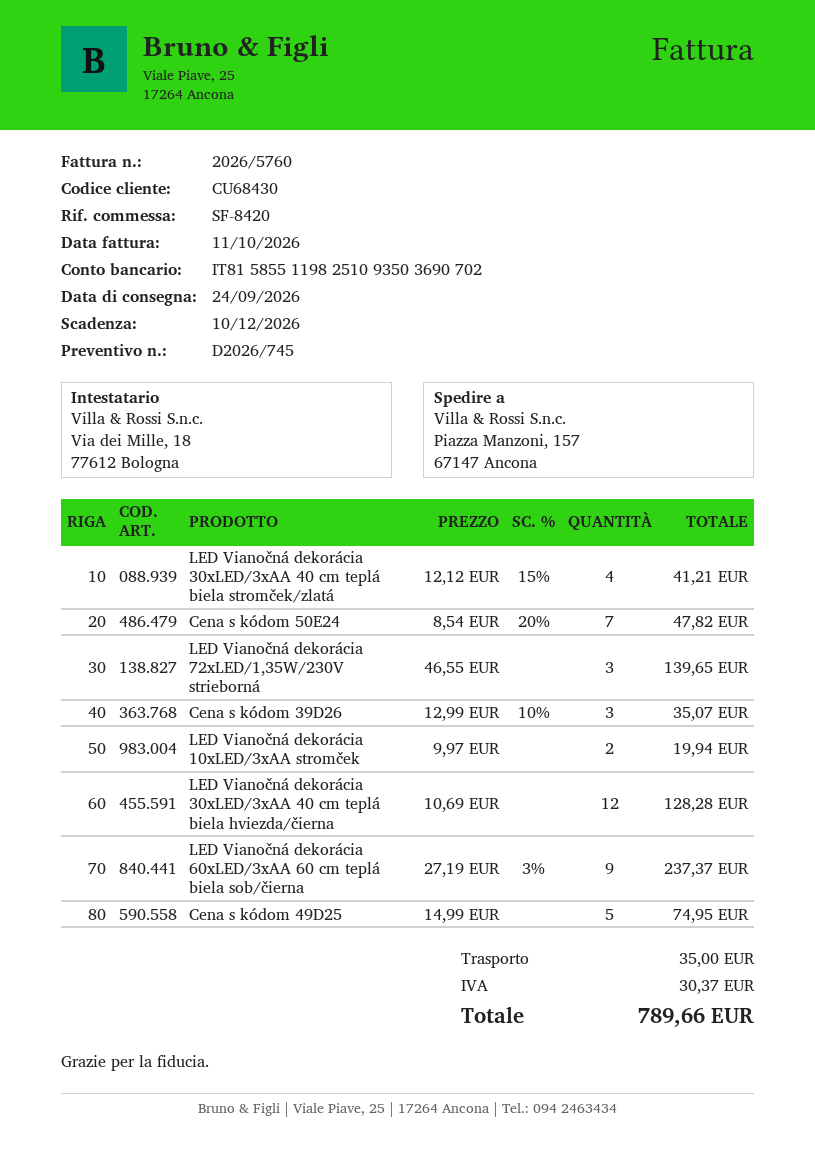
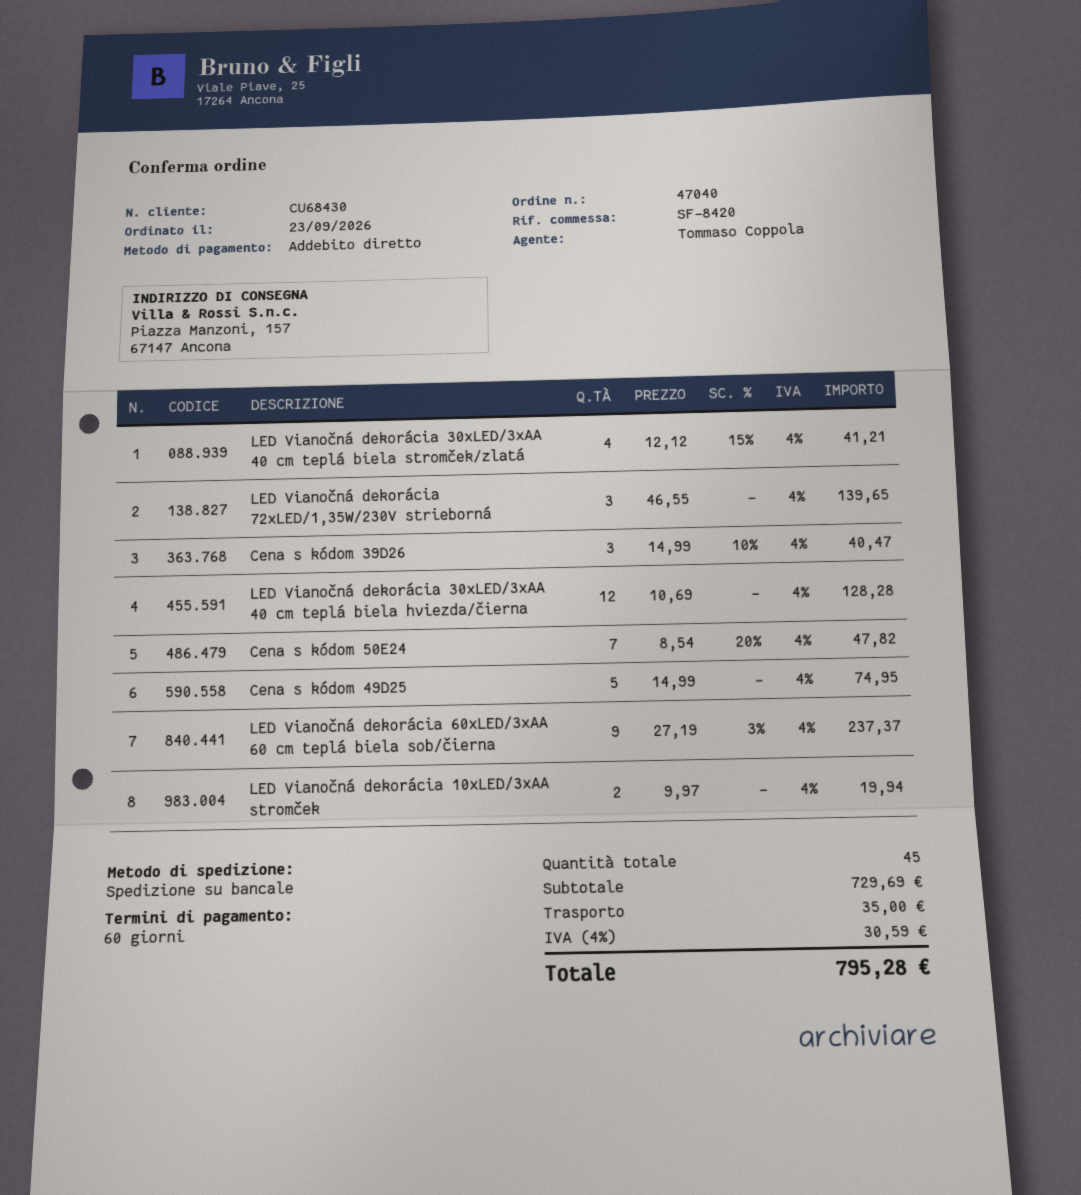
Cena s kódom 39D26: 3 x 12.99 - 10% = 35.07 -> 3 x 14.99 - 10% = 40.47
tax: 30.37 -> 30.59
total: 789.66 -> 795.28

